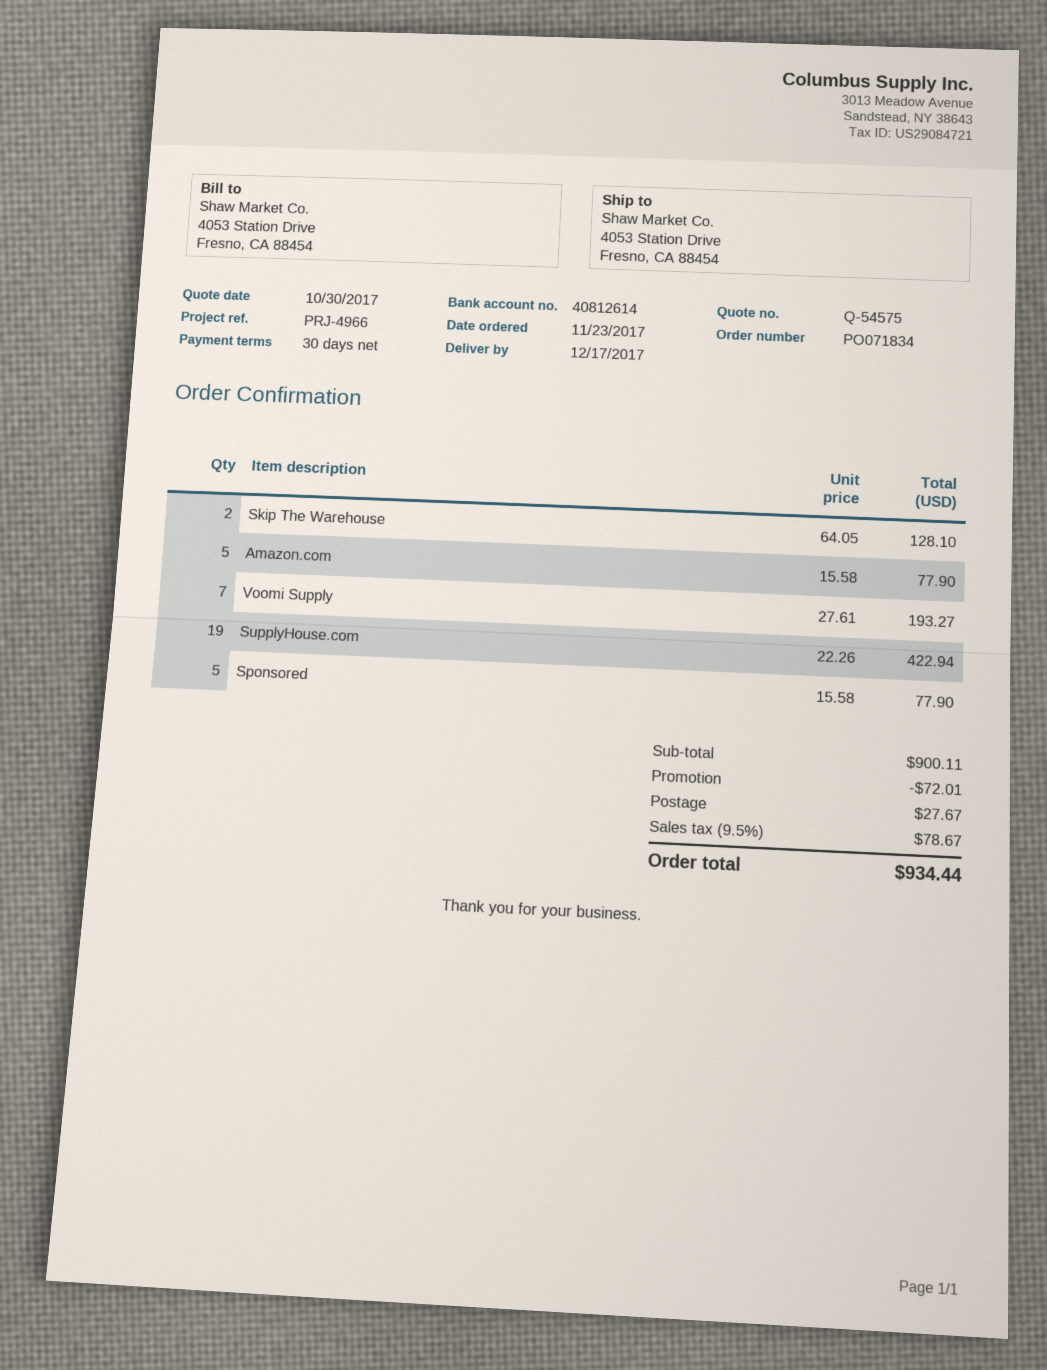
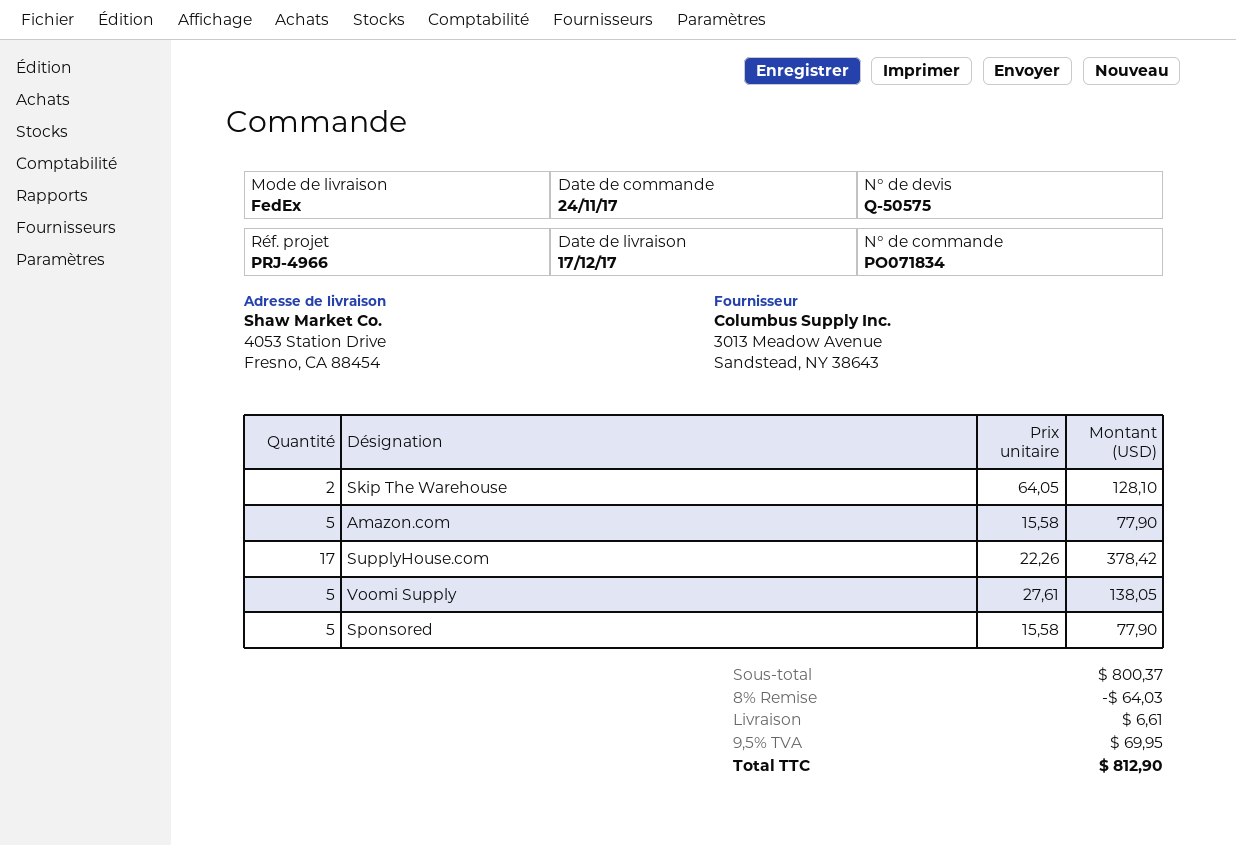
quote number: Q-54575 -> Q-50575
order date: 2017-11-23 -> 2017-11-24
Voomi Supply: 7 x 27.61 = 193.27 -> 5 x 27.61 = 138.05
SupplyHouse.com: 19 x 22.26 = 422.94 -> 17 x 22.26 = 378.42
subtotal: 900.11 -> 800.37
discount: 72.01 -> 64.03
shipping: 27.67 -> 6.61
tax: 9.5% = 78.67 -> 9.5% = 69.95
total: 934.44 -> 812.90

